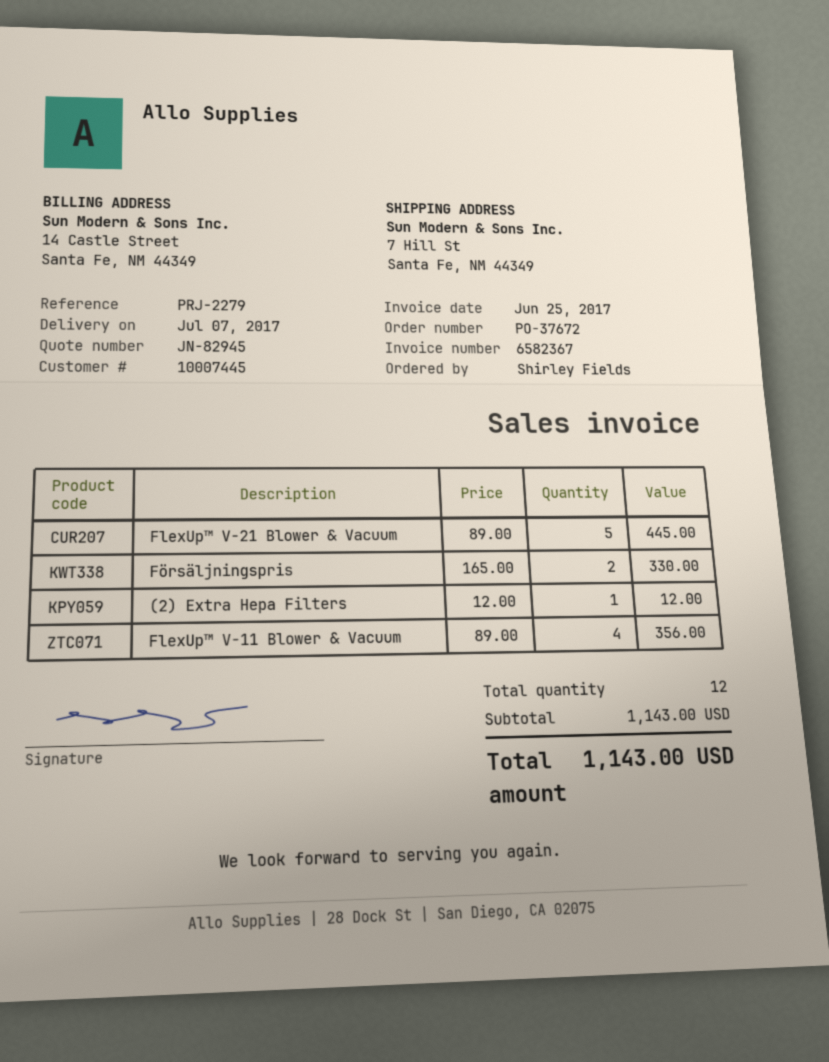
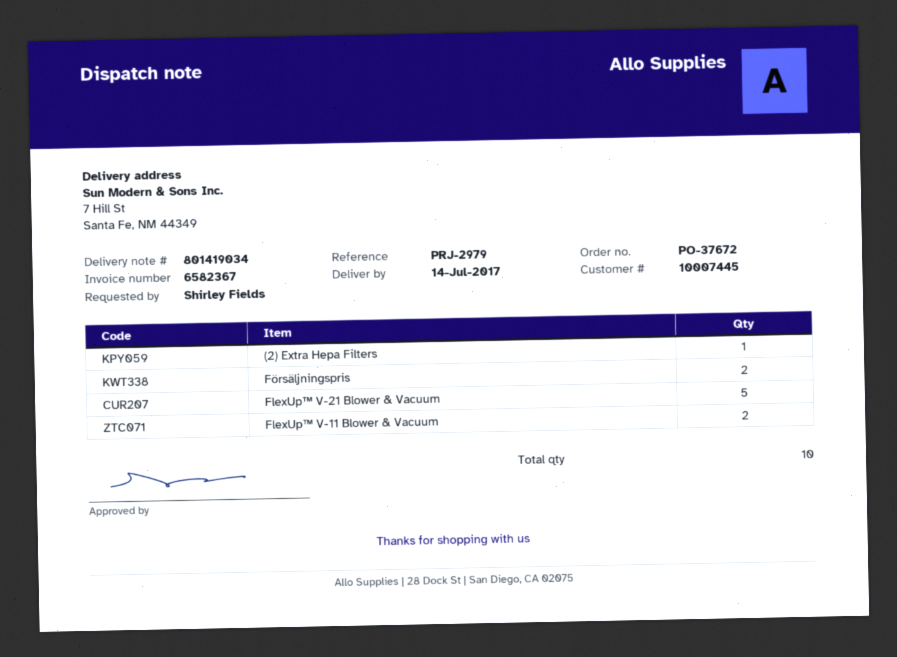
delivery date: 2017-07-07 -> 2017-07-14
reference: PRJ-2279 -> PRJ-2979
FlexUp™ V-11 Blower & Vacuum: 4 -> 2
total quantity: 12 -> 10

